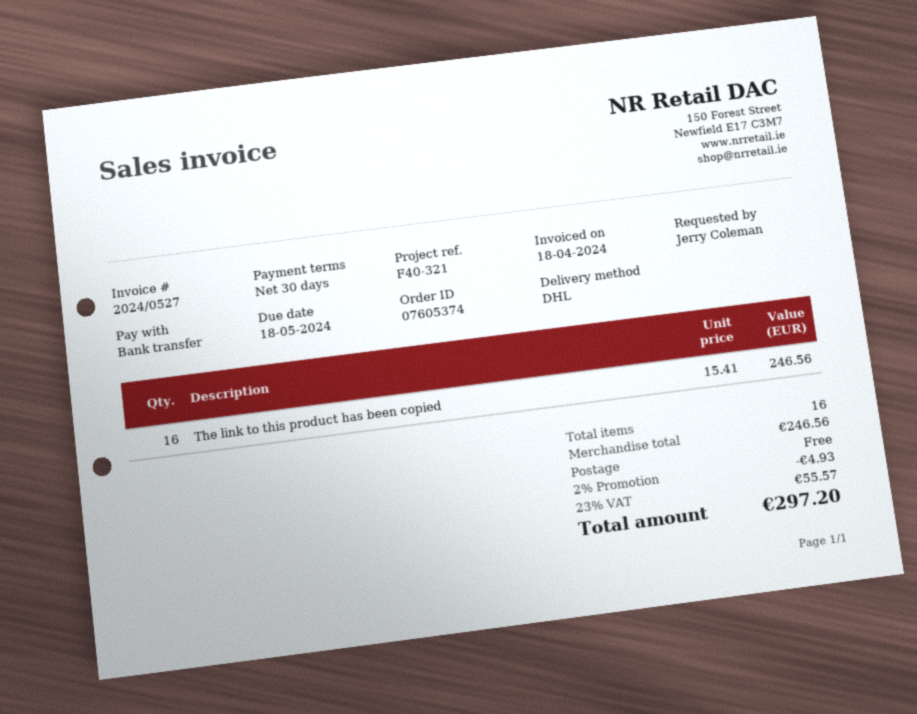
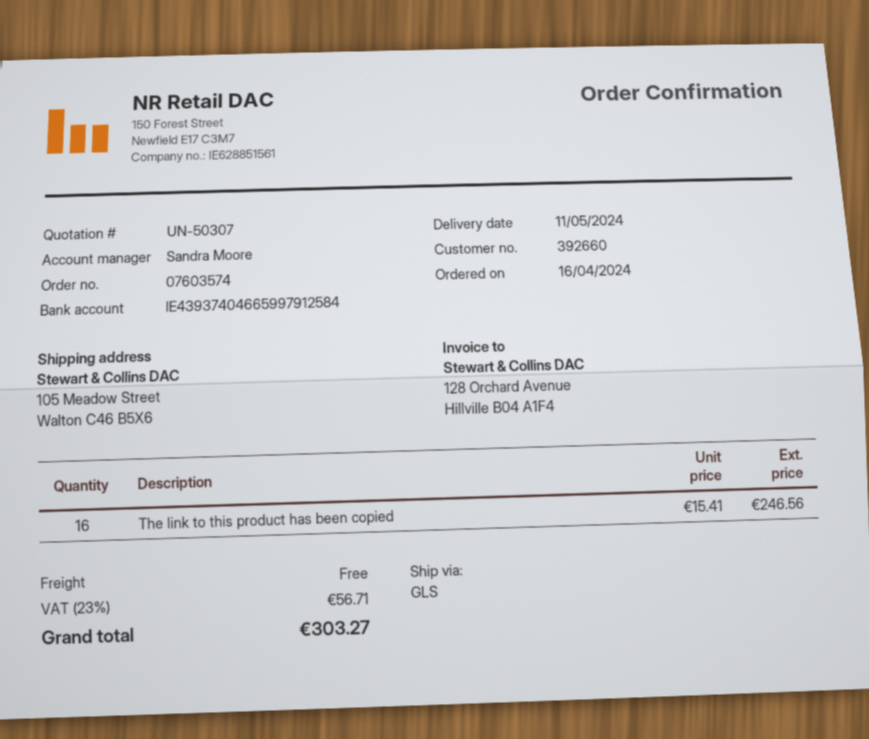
order number: 07605374 -> 07603574
shipping method: DHL -> GLS
discount: 2% = 4.93 -> none
tax: 23% = 55.57 -> 23% = 56.71
total: 297.20 -> 303.27

